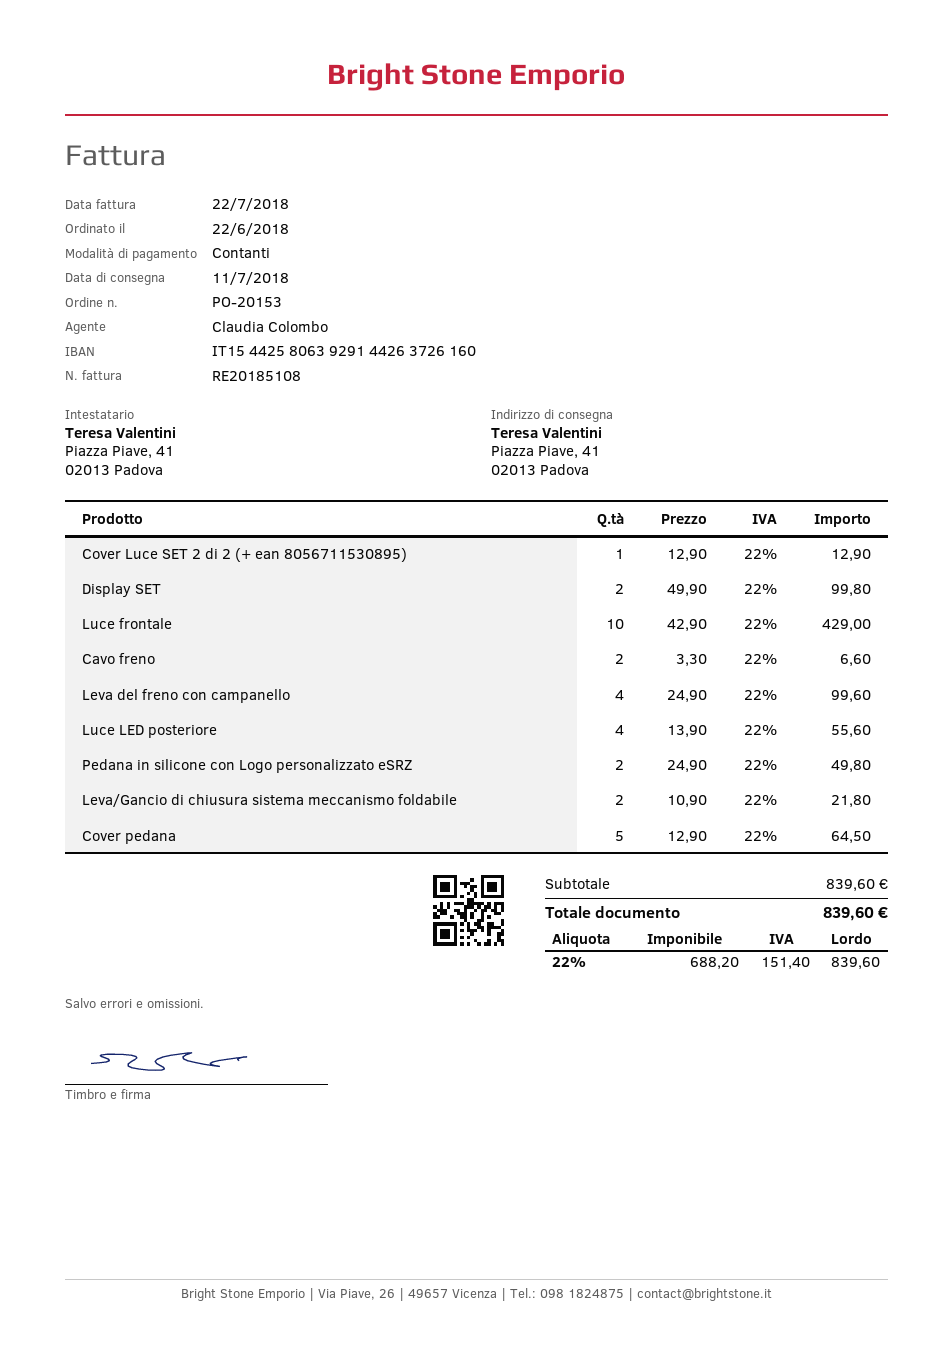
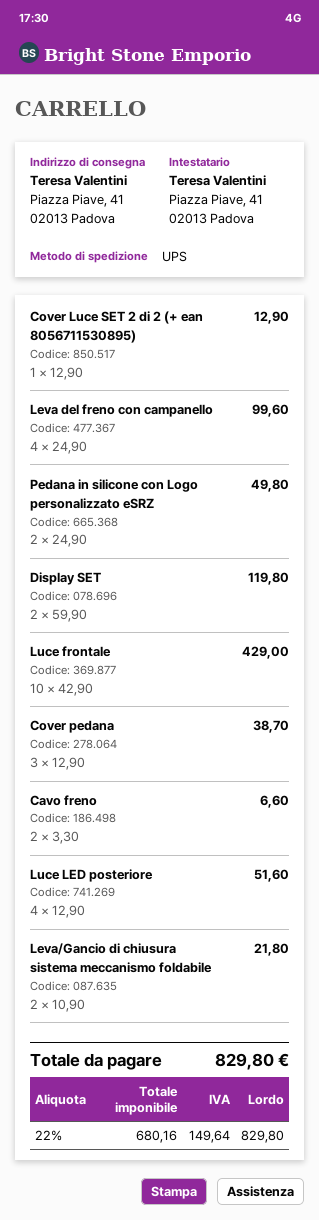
Display SET: 2 x 49.90 = 99.80 -> 2 x 59.90 = 119.80
Luce LED posteriore: 4 x 13.90 = 55.60 -> 4 x 12.90 = 51.60
Cover pedana: 5 x 12.90 = 64.50 -> 3 x 12.90 = 38.70
net: 688.20 -> 680.16
tax: 22% = 151.40 -> 22% = 149.64
total: 839.60 -> 829.80

